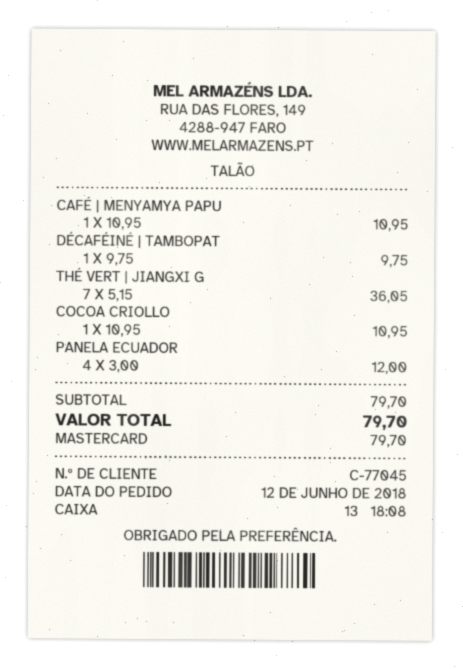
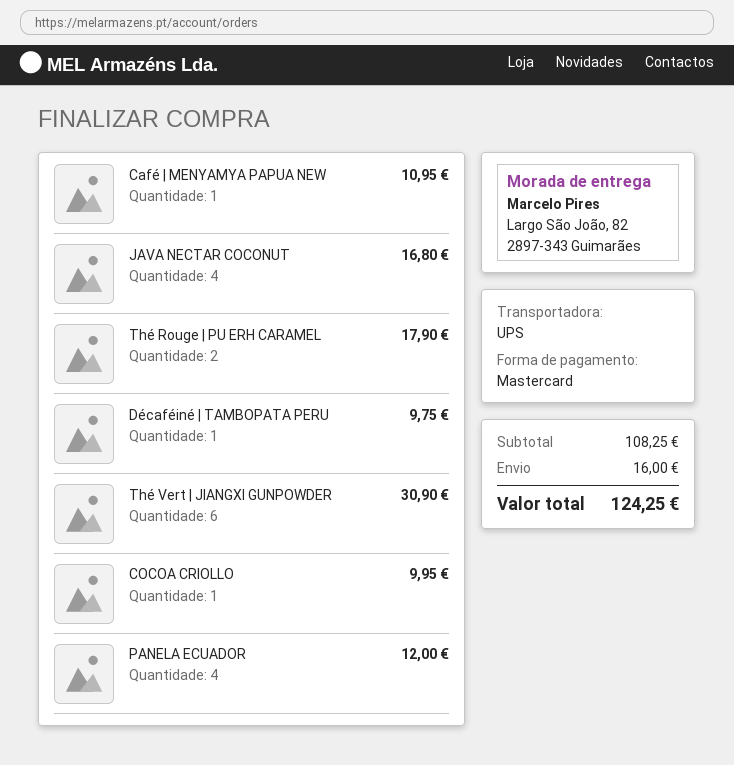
THÉ VERT | JIANGXI G: 7 for 36.05 -> 6 for 30.90
COCOA CRIOLLO: 1 for 10.95 -> 1 for 9.95
JAVA NECTAR COCONUT: none -> 4 for 16.80
Thé Rouge | PU ERH CARAMEL: none -> 2 for 17.90
subtotal: 79.70 -> 108.25
shipping: none -> 16.00
total: 79.70 -> 124.25

